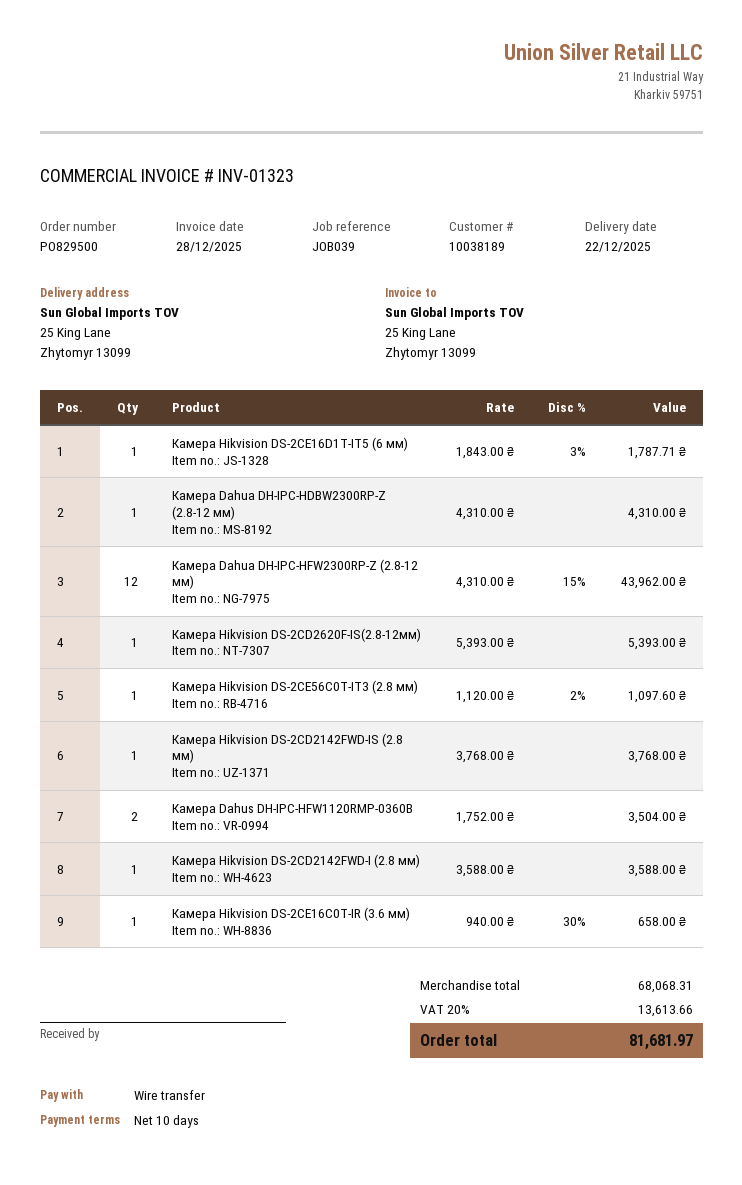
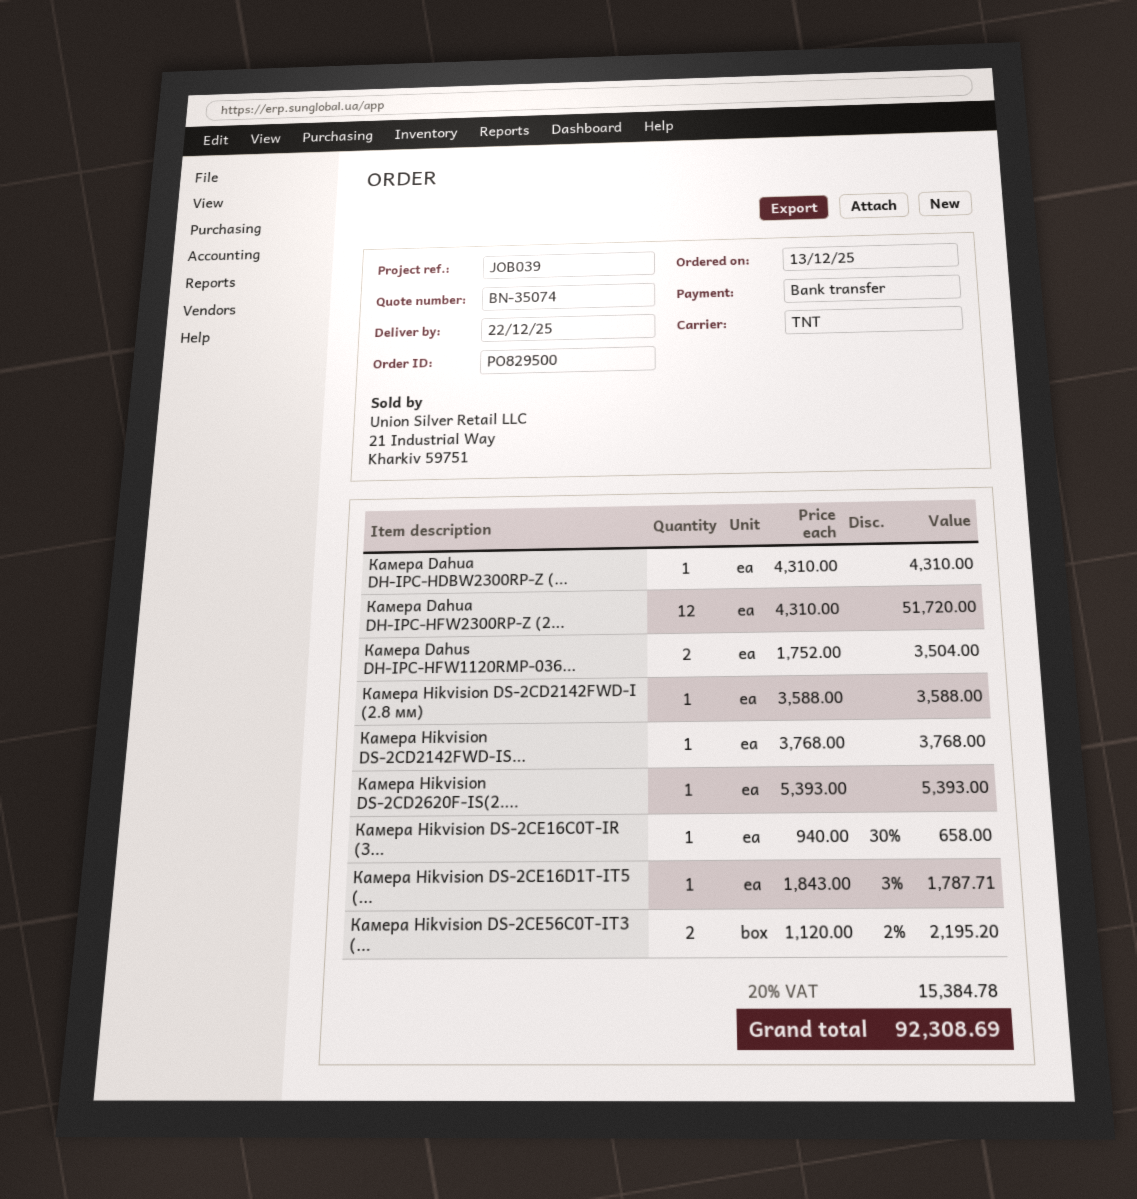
Камера Dahua DH-IPC-HFW2300RP-Z (2.8-12 мм): 12 x 4310.00 - 15% = 43962.00 -> 12 x 4310.00 = 51720.00
Камера Hikvision DS-2CE56C0T-IT3 (2.8 мм): 1 x 1120.00 - 2% = 1097.60 -> 2 x 1120.00 - 2% = 2195.20
tax: 20% = 13613.66 -> 20% = 15384.78
total: 81681.97 -> 92308.69

